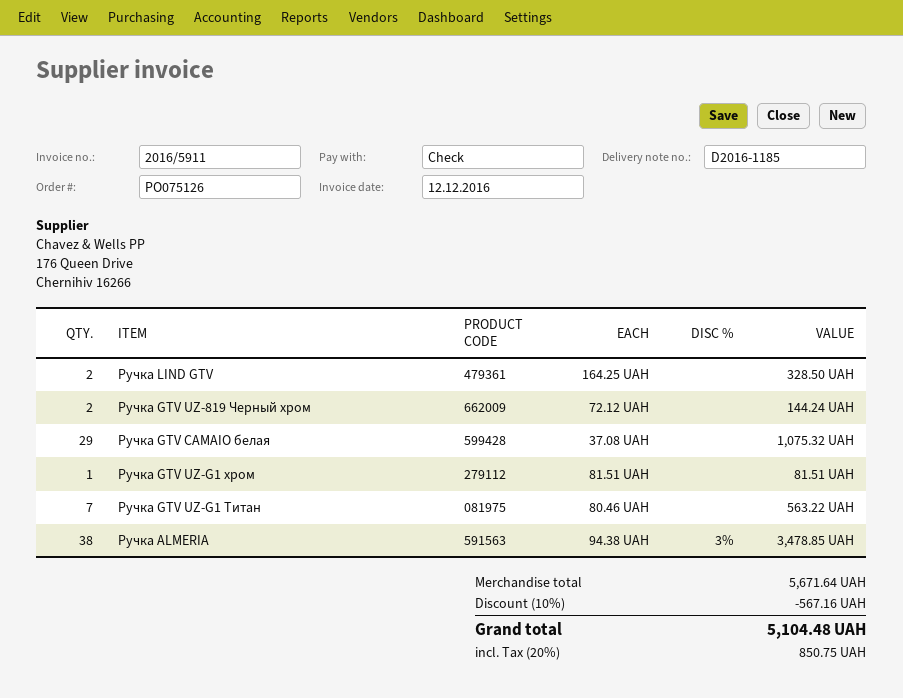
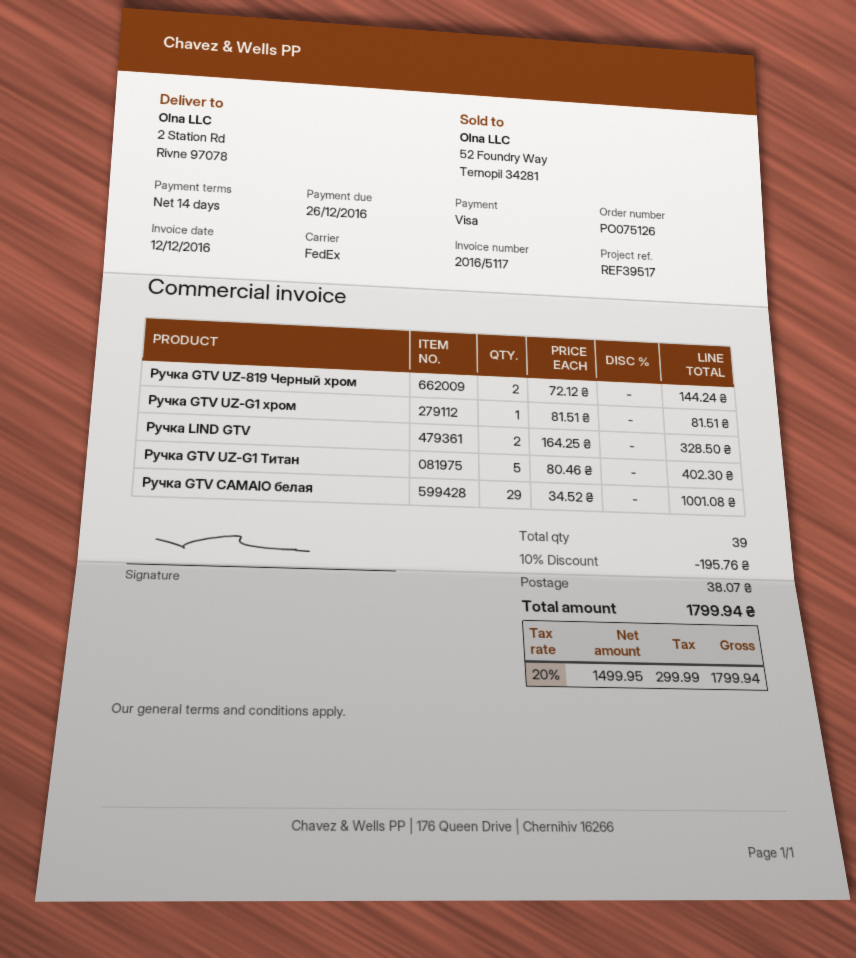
invoice number: 2016/5911 -> 2016/5117
payment method: cheque -> Visa
Ручка GTV CAMAIO белая: 29 x 37.08 = 1075.32 -> 29 x 34.52 = 1001.08
Ручка GTV UZ-G1 Титан: 7 x 80.46 = 563.22 -> 5 x 80.46 = 402.30
Ручка ALMERIA: 38 x 94.38 - 3% = 3478.85 -> none
discount: 10% = 567.16 -> 10% = 195.76
shipping: none -> 38.07
tax: 20% = 850.75 -> 20% = 299.99
total: 5104.48 -> 1799.94

